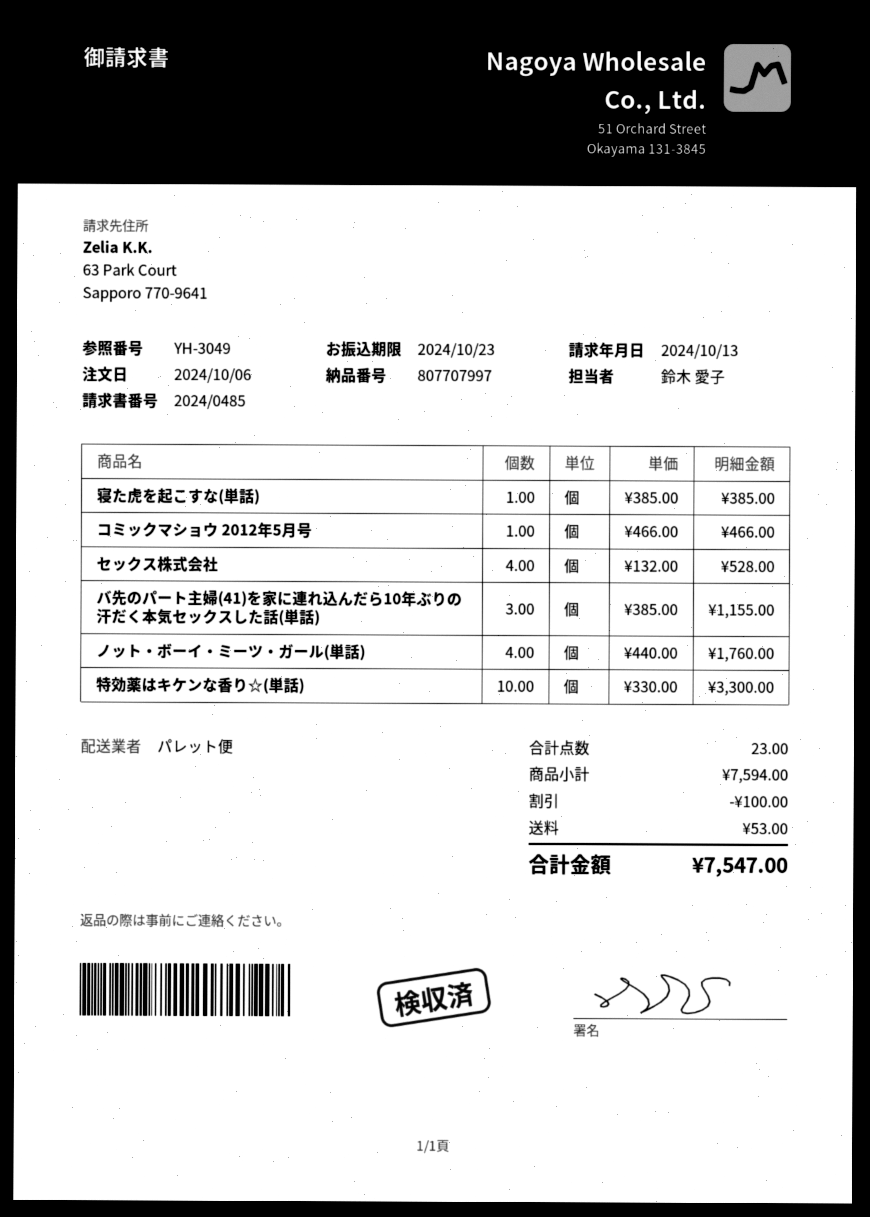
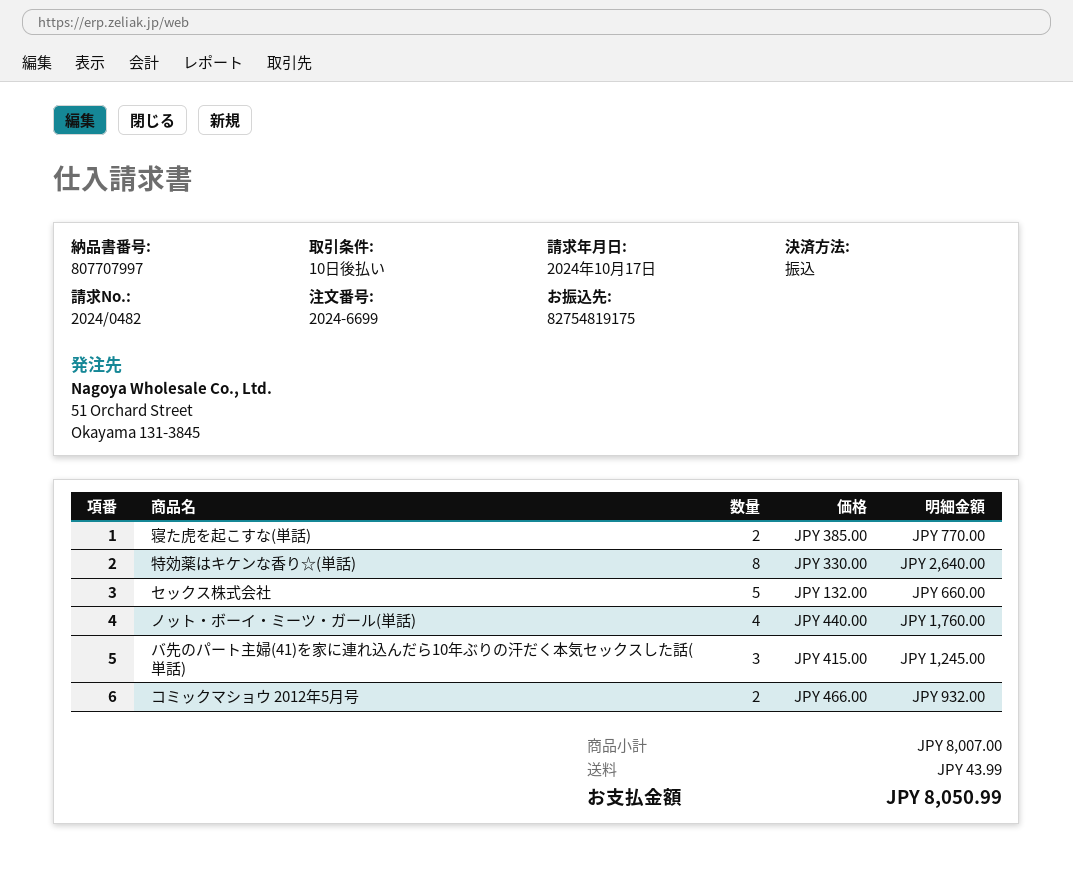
invoice number: 2024/0485 -> 2024/0482
invoice date: 2024-10-13 -> 2024-10-17
寝た虎を起こすな(単話): 1 x 385.00 = 385.00 -> 2 x 385.00 = 770.00
コミックマショウ 2012年5月号: 1 x 466.00 = 466.00 -> 2 x 466.00 = 932.00
セックス株式会社: 4 x 132.00 = 528.00 -> 5 x 132.00 = 660.00
バ先のパート主婦(41)を家に連れ込んだら10年ぶりの汗だく本気セックスした話(単話): 3 x 385.00 = 1155.00 -> 3 x 415.00 = 1245.00
特効薬はキケンな香り☆(単話): 10 x 330.00 = 3300.00 -> 8 x 330.00 = 2640.00
subtotal: 7594.00 -> 8007.00
discount: 100.00 -> none
shipping: 53.00 -> 43.99
total: 7547.00 -> 8050.99

